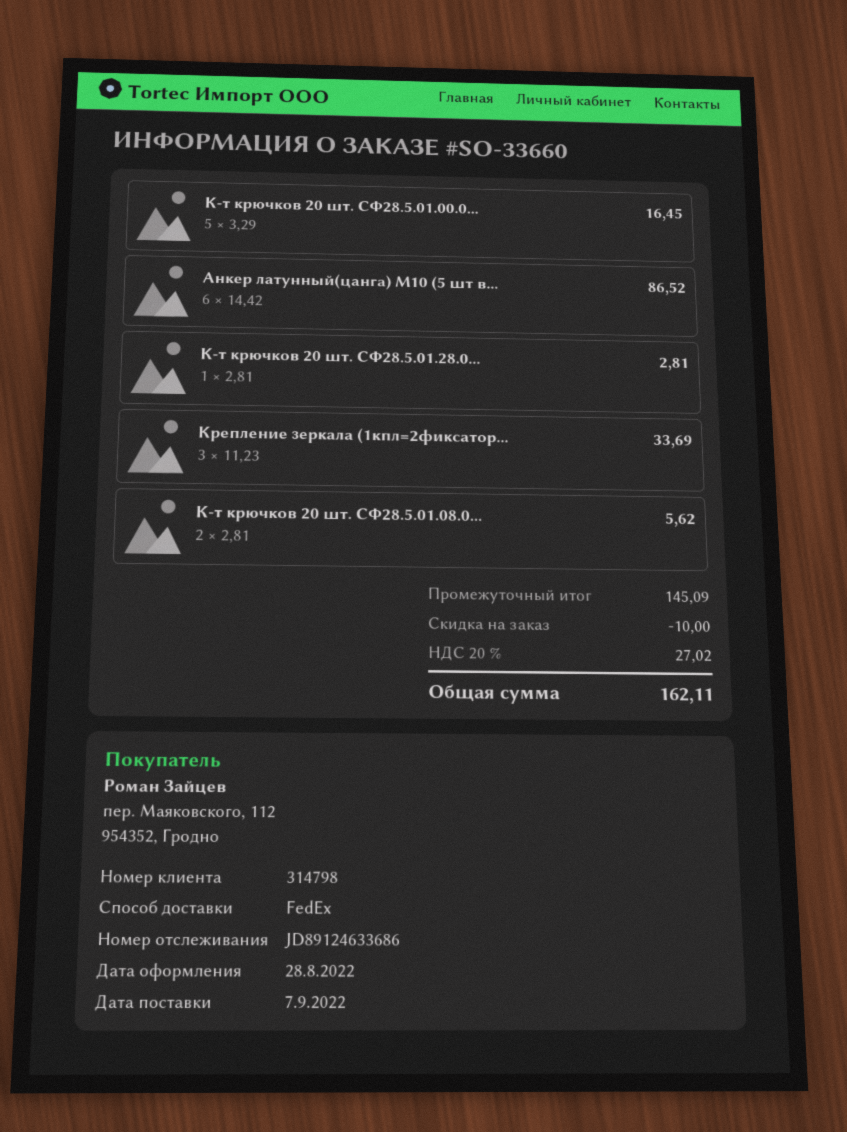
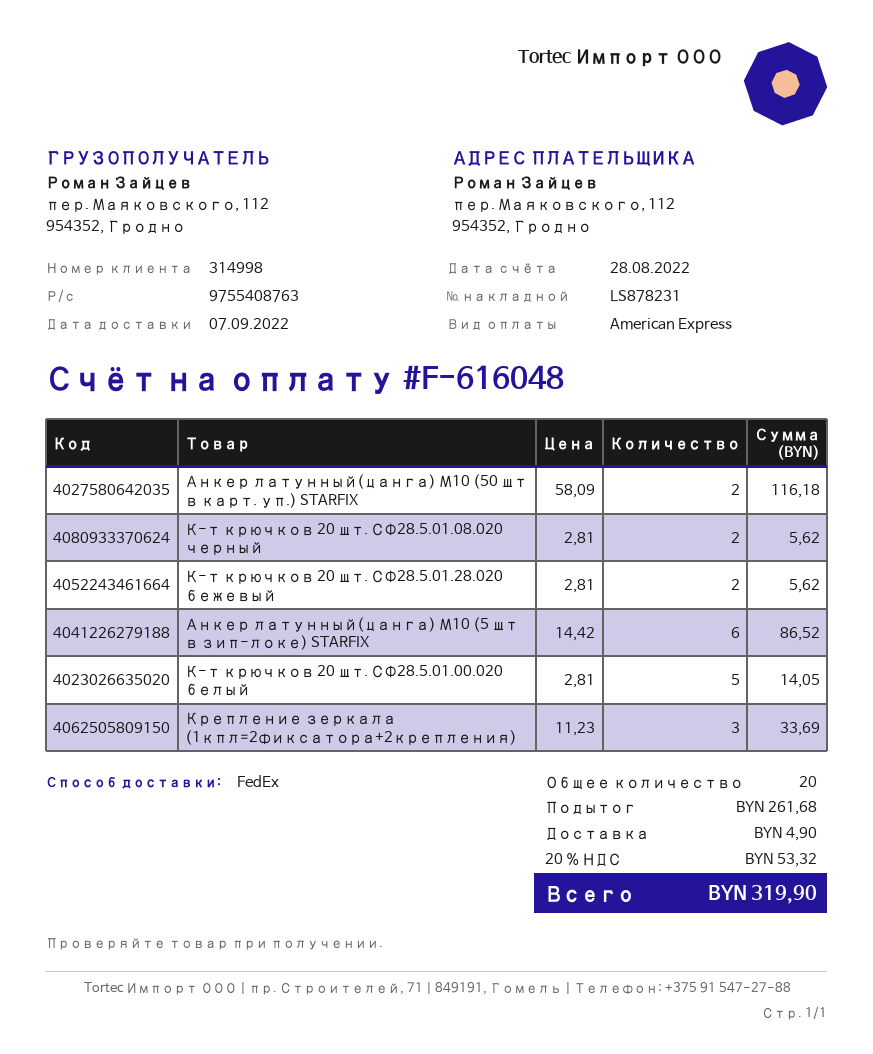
customer number: 314798 -> 314998
К-т крючков 20 шт. СФ28.5.01.00.0...: 5 x 3.29 = 16.45 -> 5 x 2.81 = 14.05
К-т крючков 20 шт. СФ28.5.01.28.0...: 1 x 2.81 = 2.81 -> 2 x 2.81 = 5.62
Анкер латунный(цанга) М10 (50 шт в карт. уп.) STARFIX: none -> 2 x 58.09 = 116.18
subtotal: 145.09 -> 261.68
discount: 10.00 -> none
shipping: none -> 4.90
tax: 20% = 27.02 -> 20% = 53.32
total: 162.11 -> 319.90

